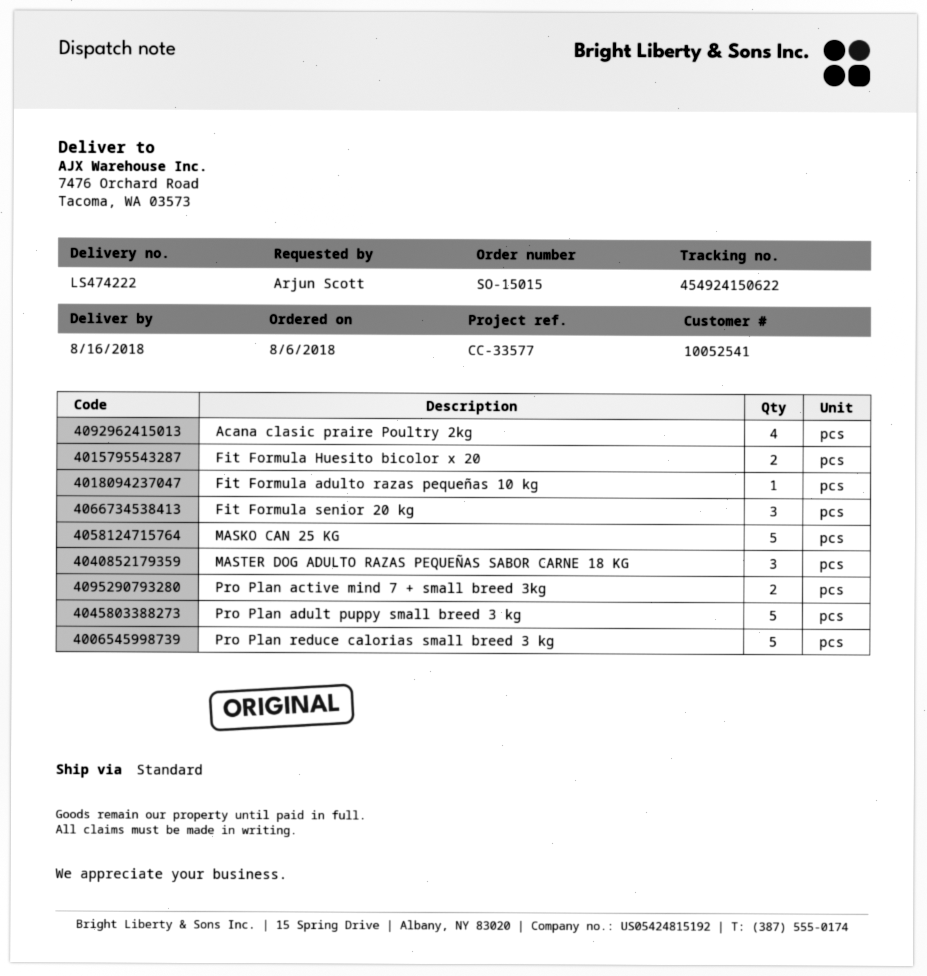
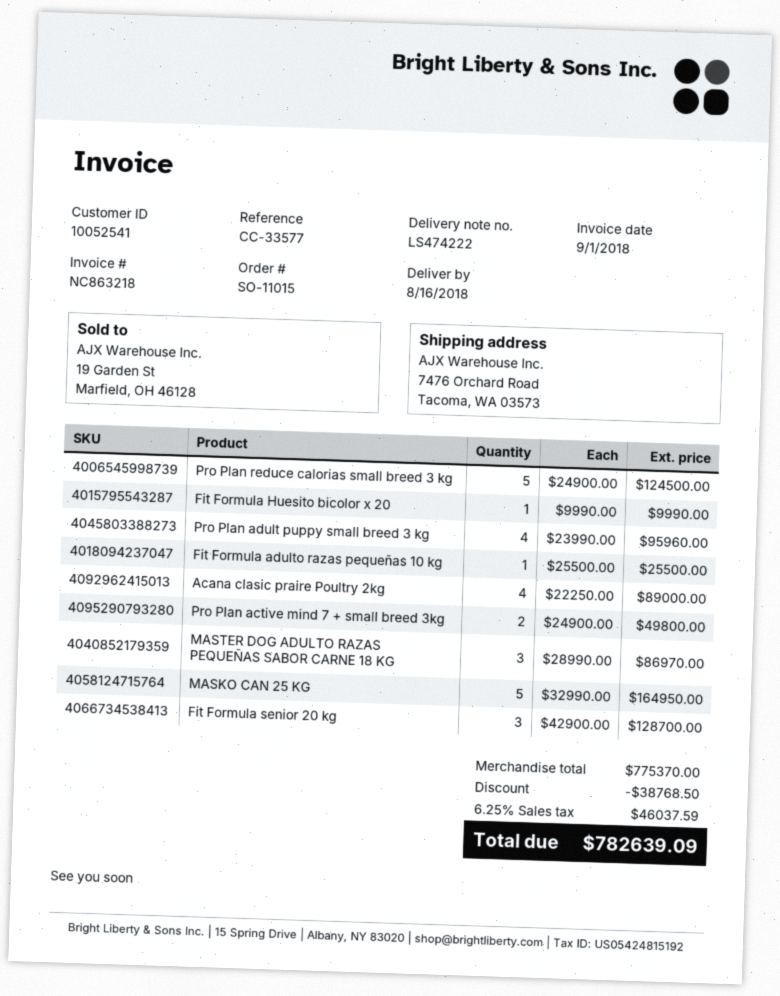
order number: SO-15015 -> SO-11015
Fit Formula Huesito bicolor x 20: 2 -> 1
Pro Plan adult puppy small breed 3 kg: 5 -> 4

